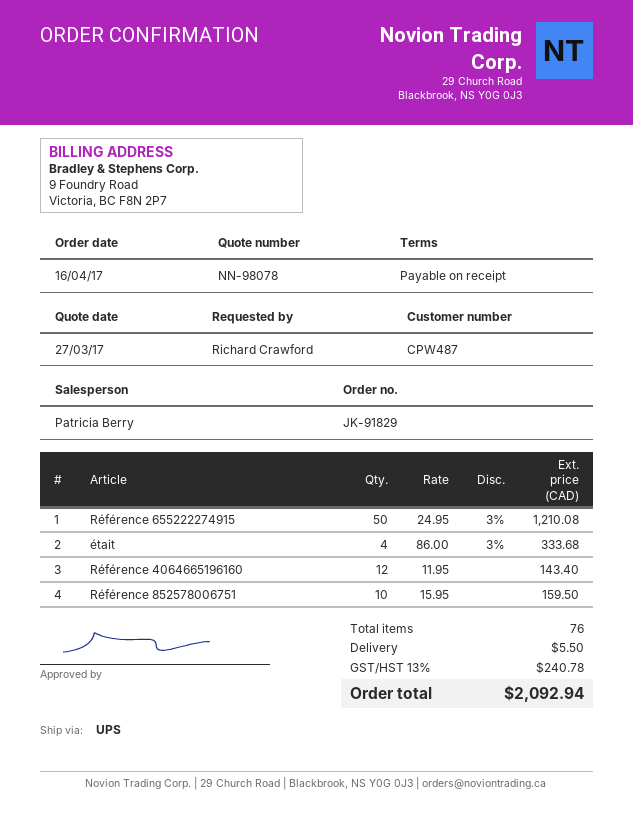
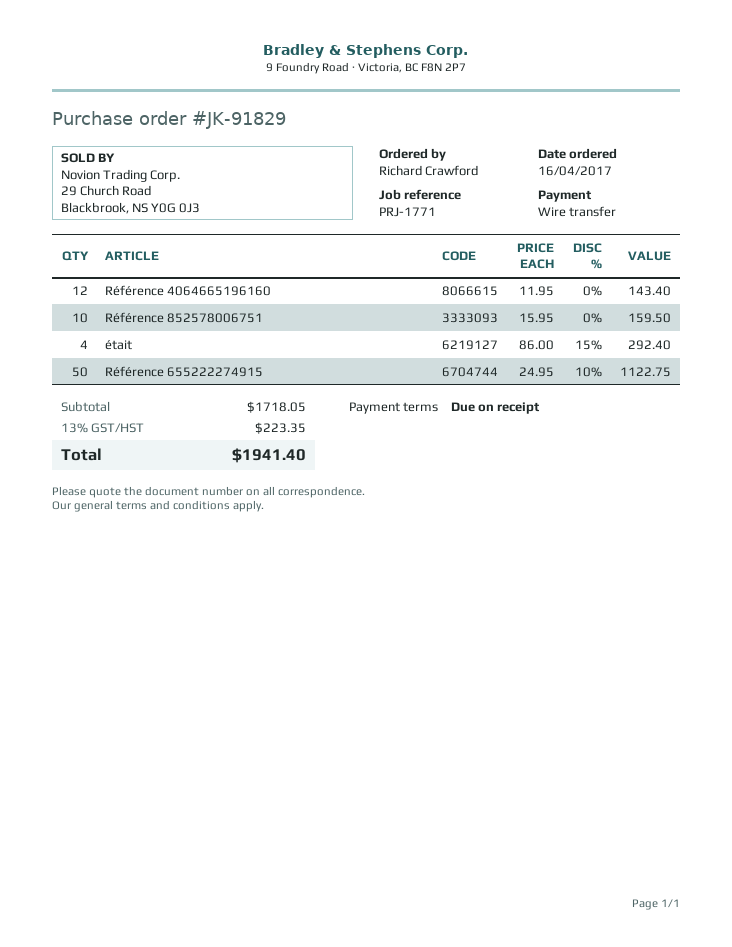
Référence 655222274915: 50 x 24.95 - 3% = 1210.08 -> 50 x 24.95 - 10% = 1122.75
était: 4 x 86.00 - 3% = 333.68 -> 4 x 86.00 - 15% = 292.40
shipping: 5.50 -> none
tax: 13% = 240.78 -> 13% = 223.35
total: 2092.94 -> 1941.40

